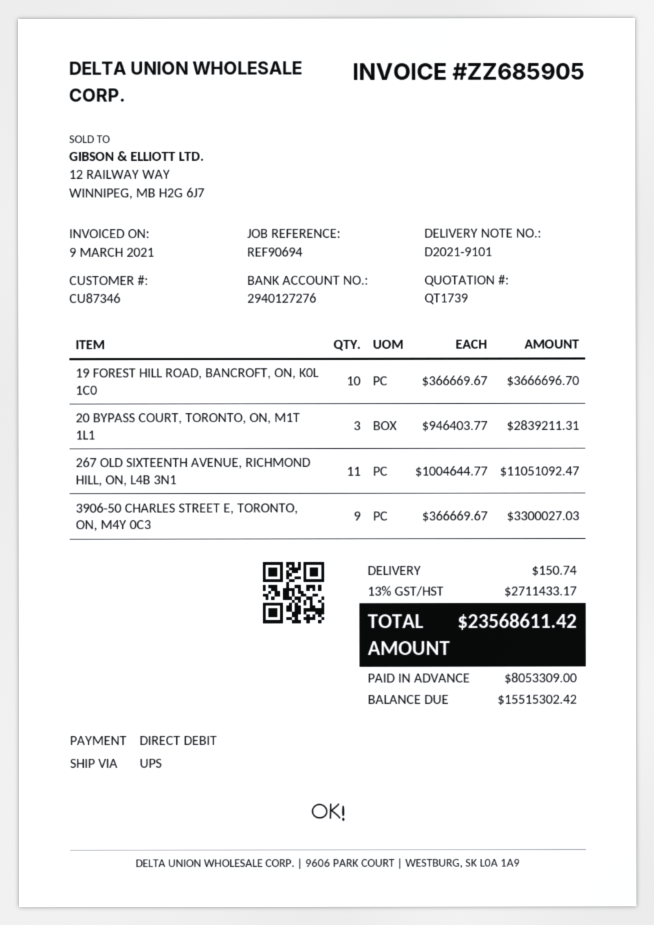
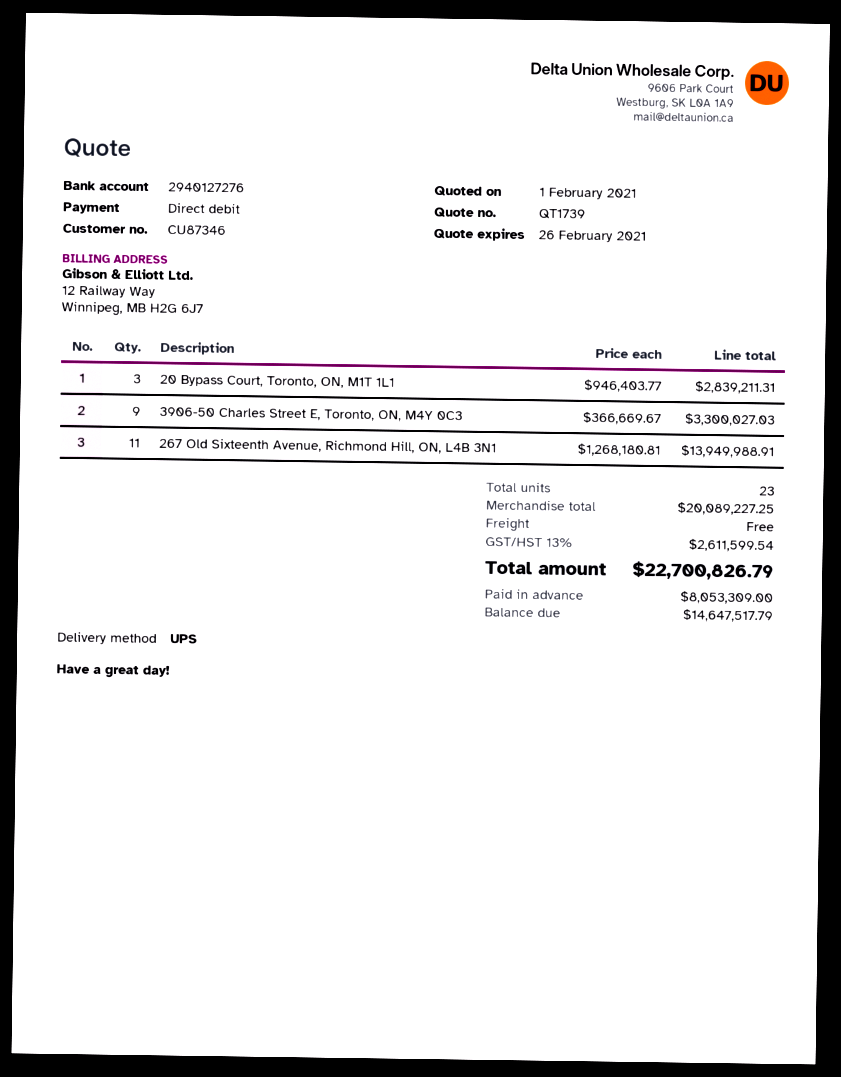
19 FOREST HILL ROAD, BANCROFT, ON, K0L 1C0: 10 x 366669.67 = 3666696.70 -> none
267 OLD SIXTEENTH AVENUE, RICHMOND HILL, ON, L4B 3N1: 11 x 1004644.77 = 11051092.47 -> 11 x 1268180.81 = 13949988.91
shipping: 150.74 -> 0.00
tax: 13% = 2711433.17 -> 13% = 2611599.54
total: 23568611.42 -> 22700826.79
balance: 15515302.42 -> 14647517.79

